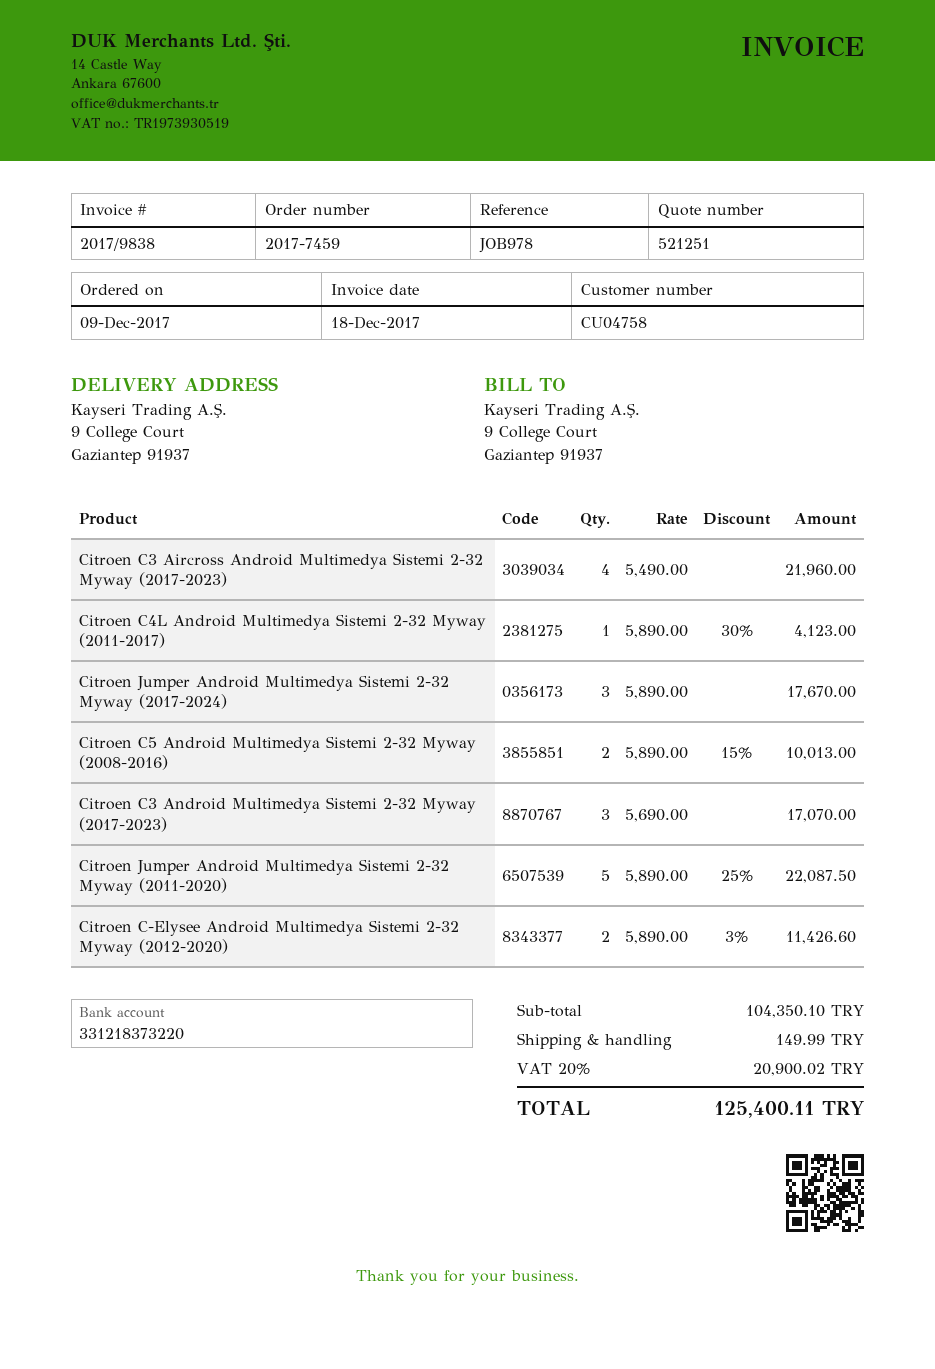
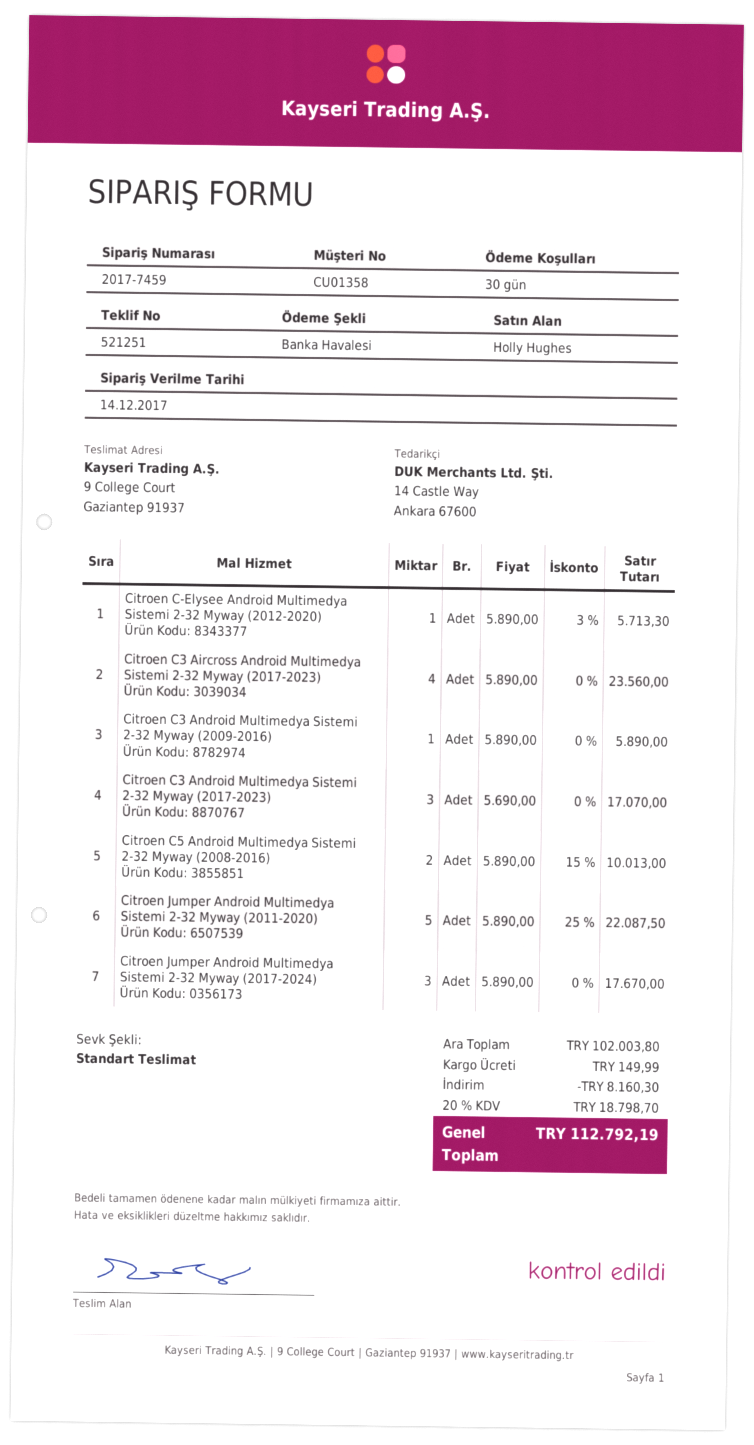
order date: 2017-12-09 -> 2017-12-14
customer number: CU04758 -> CU01358
Citroen C3 Aircross Android Multimedya Sistemi 2-32 Myway (2017-2023): 4 x 5490.00 = 21960.00 -> 4 x 5890.00 = 23560.00
Citroen C4L Android Multimedya Sistemi 2-32 Myway (2011-2017): 1 x 5890.00 - 30% = 4123.00 -> none
Citroen C-Elysee Android Multimedya Sistemi 2-32 Myway (2012-2020): 2 x 5890.00 - 3% = 11426.60 -> 1 x 5890.00 - 3% = 5713.30
Citroen C3 Android Multimedya Sistemi 2-32 Myway (2009-2016): none -> 1 x 5890.00 = 5890.00
subtotal: 104350.10 -> 102003.80
discount: none -> 8160.30
tax: 20% = 20900.02 -> 20% = 18798.70
total: 125400.11 -> 112792.19

